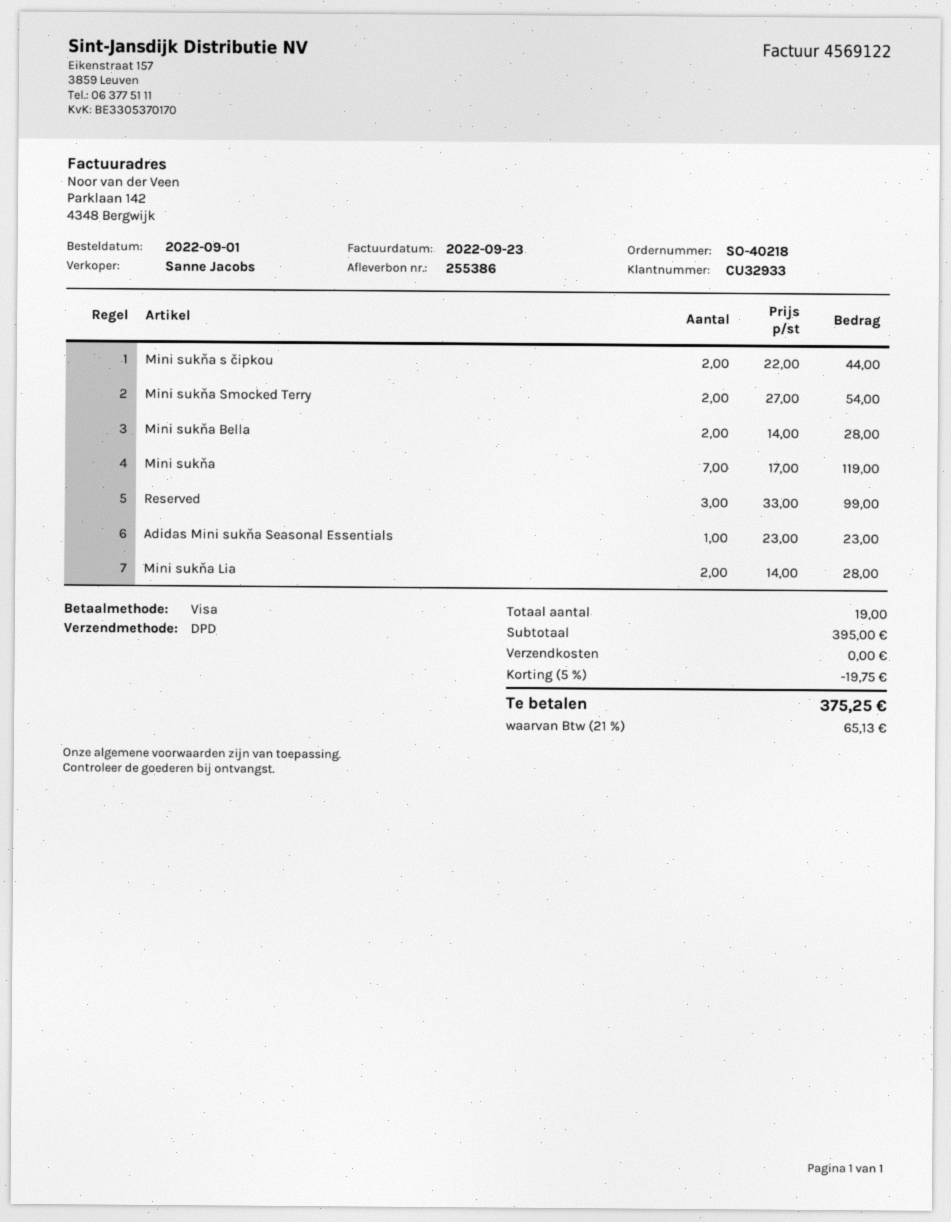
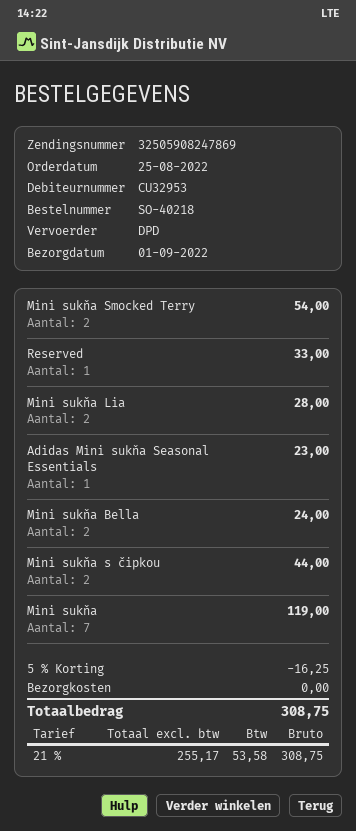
order date: 2022-09-01 -> 2022-08-25
customer number: CU32933 -> CU32953
Mini sukňa Bella: 2 for 28.00 -> 2 for 24.00
Reserved: 3 for 99.00 -> 1 for 33.00
discount: 5% = 19.75 -> 5% = 16.25
tax: 21% = 65.13 -> 21% = 53.58
total: 375.25 -> 308.75

